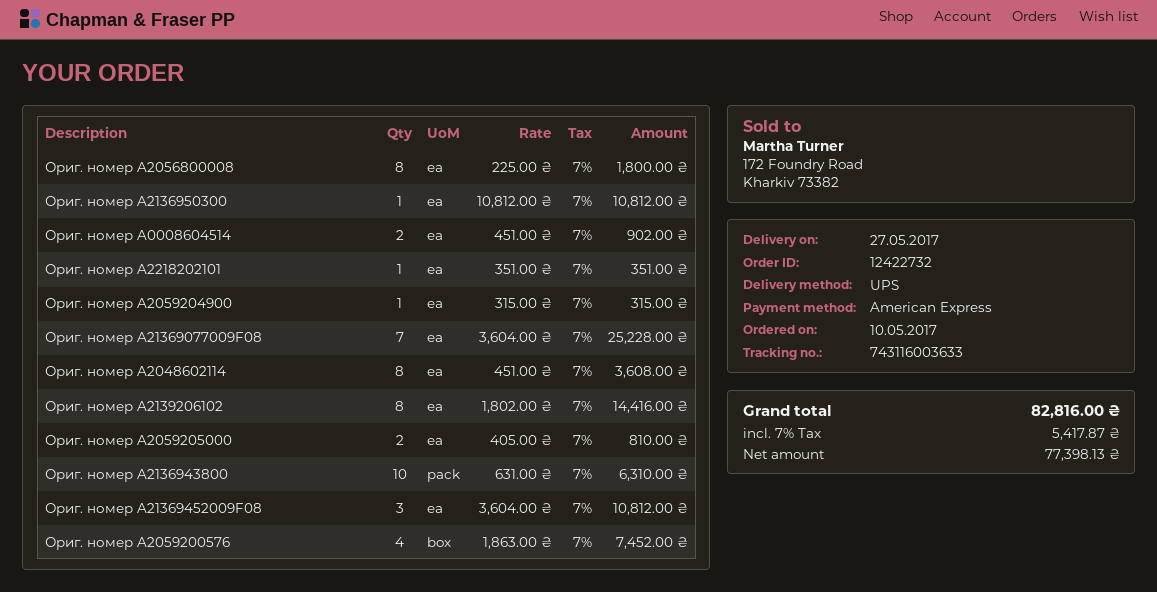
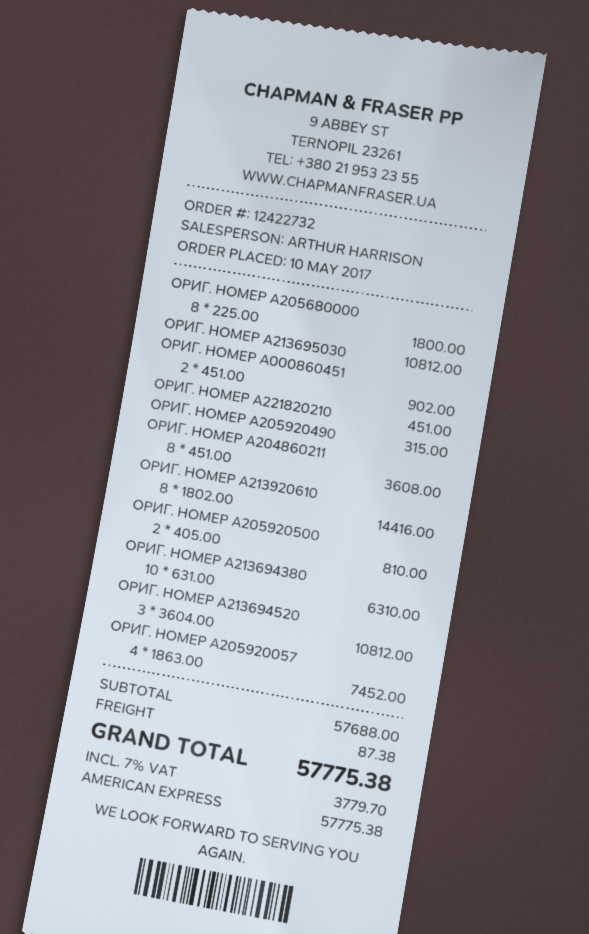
Ориг. номер A2218202101: 1 x 351.00 = 351.00 -> 1 x 451.00 = 451.00
Ориг. номер A21369077009F08: 7 x 3604.00 = 25228.00 -> none
shipping: none -> 87.38
tax: 7% = 5417.87 -> 7% = 3779.70
total: 82816.00 -> 57775.38

